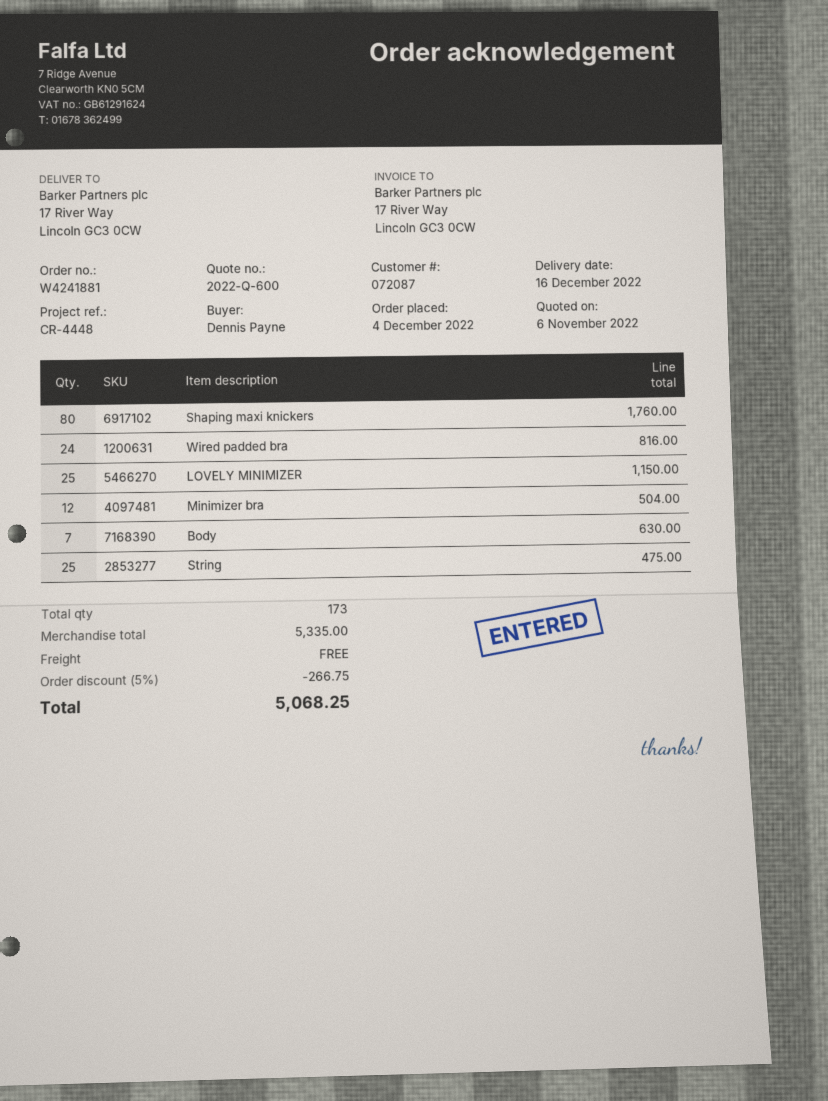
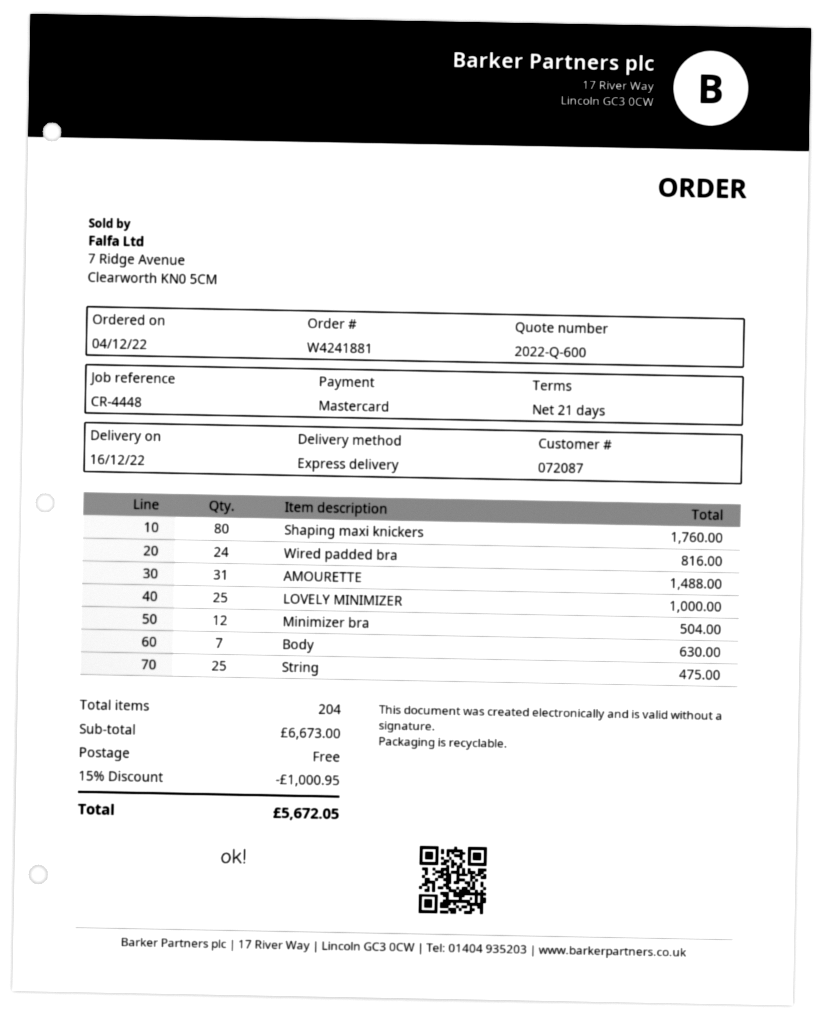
LOVELY MINIMIZER: 25 for 1150.00 -> 25 for 1000.00
AMOURETTE: none -> 31 for 1488.00
total quantity: 173 -> 204
subtotal: 5335.00 -> 6673.00
discount: 5% = 266.75 -> 15% = 1000.95
total: 5068.25 -> 5672.05

